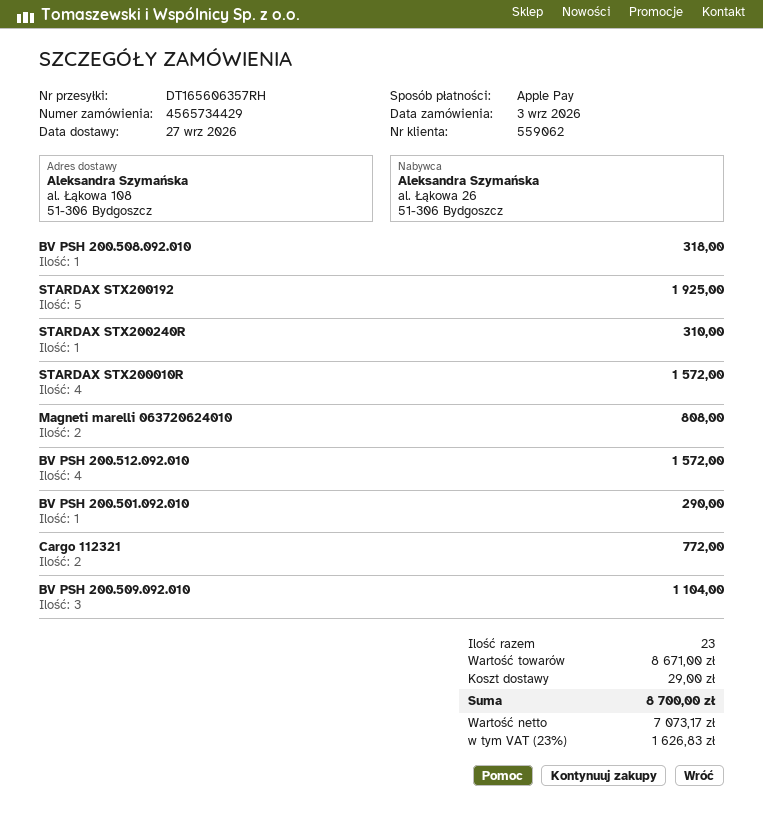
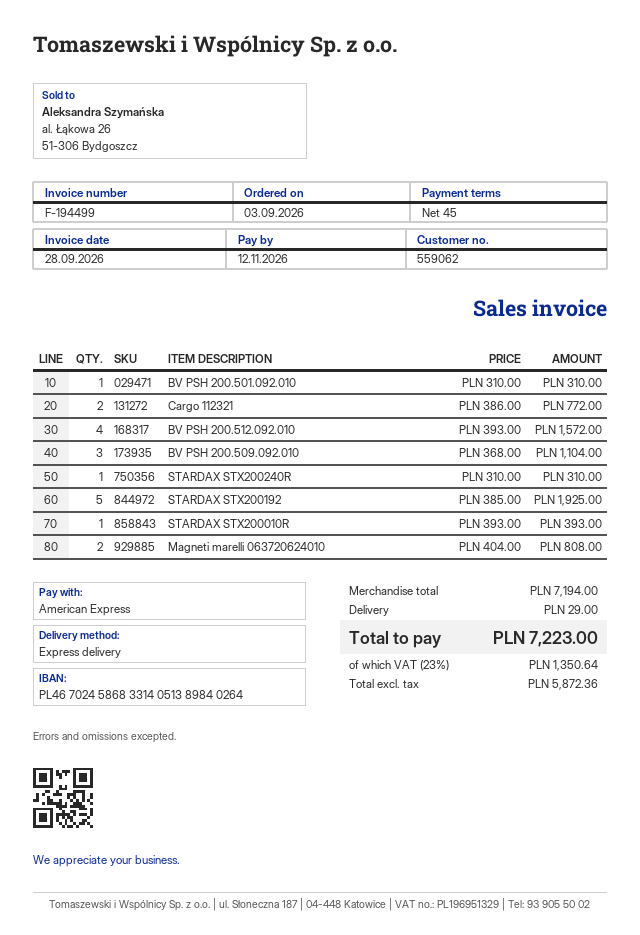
payment method: Apple Pay -> American Express
BV PSH 200.508.092.010: 1 for 318.00 -> none
STARDAX STX200010R: 4 for 1572.00 -> 1 for 393.00
BV PSH 200.501.092.010: 1 for 290.00 -> 1 for 310.00
subtotal: 8671.00 -> 7194.00
net: 7073.17 -> 5872.36
tax: 23% = 1626.83 -> 23% = 1350.64
total: 8700.00 -> 7223.00

